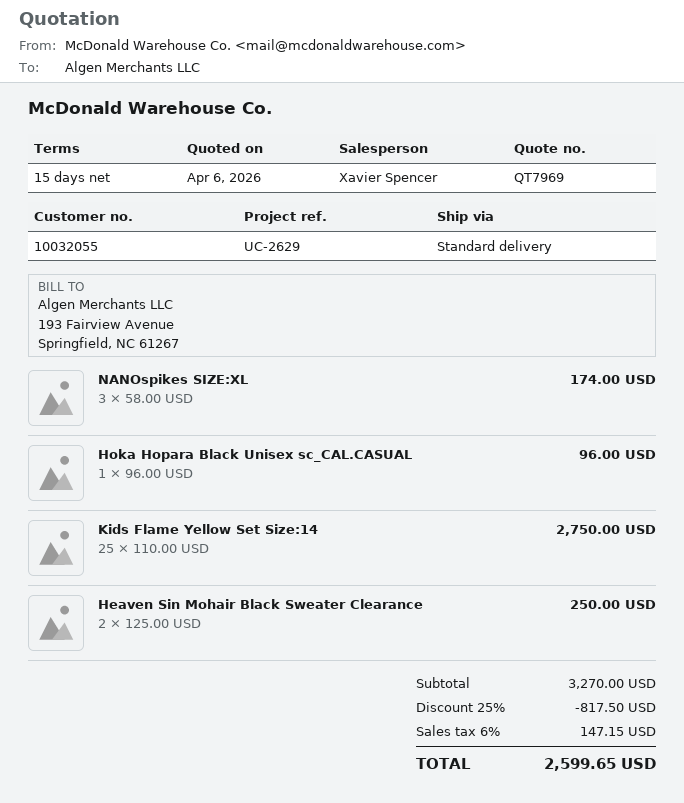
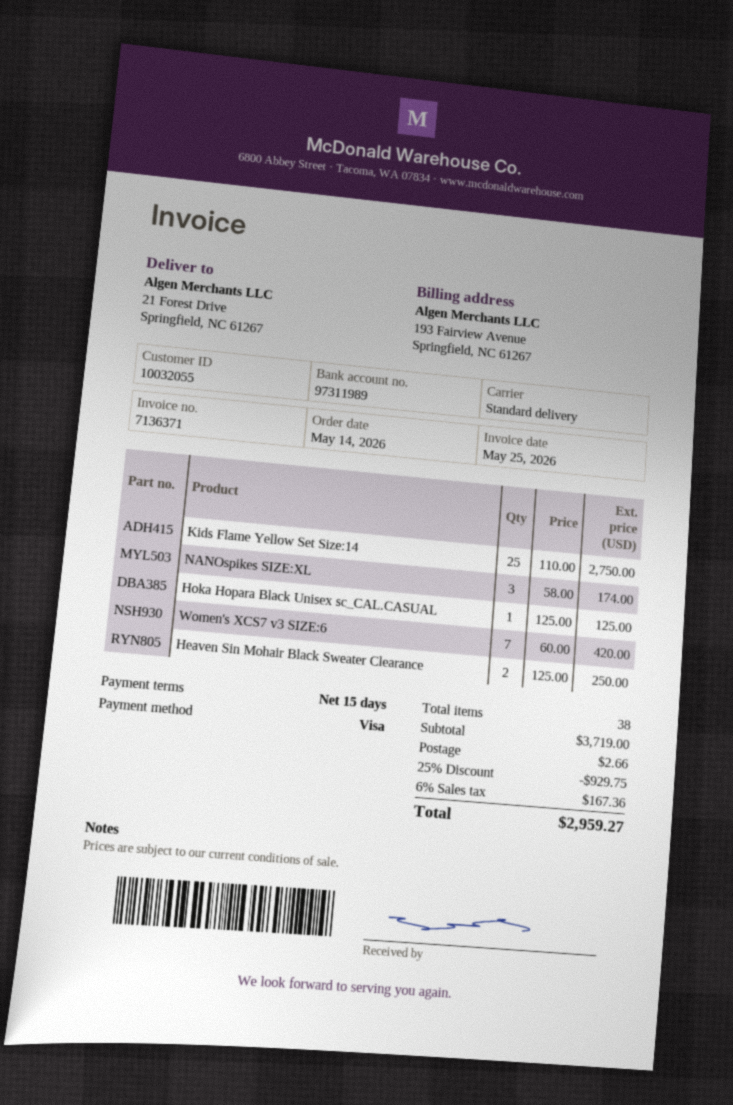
Hoka Hopara Black Unisex sc_CAL.CASUAL: 1 x 96.00 = 96.00 -> 1 x 125.00 = 125.00
Women's XCS7 v3 SIZE:6: none -> 7 x 60.00 = 420.00
subtotal: 3270.00 -> 3719.00
discount: 25% = 817.50 -> 25% = 929.75
shipping: none -> 2.66
tax: 6% = 147.15 -> 6% = 167.36
total: 2599.65 -> 2959.27

